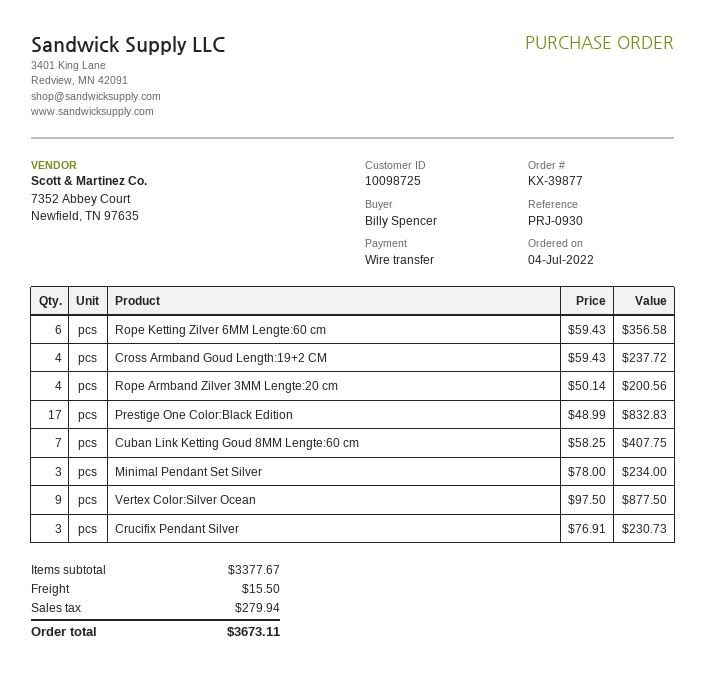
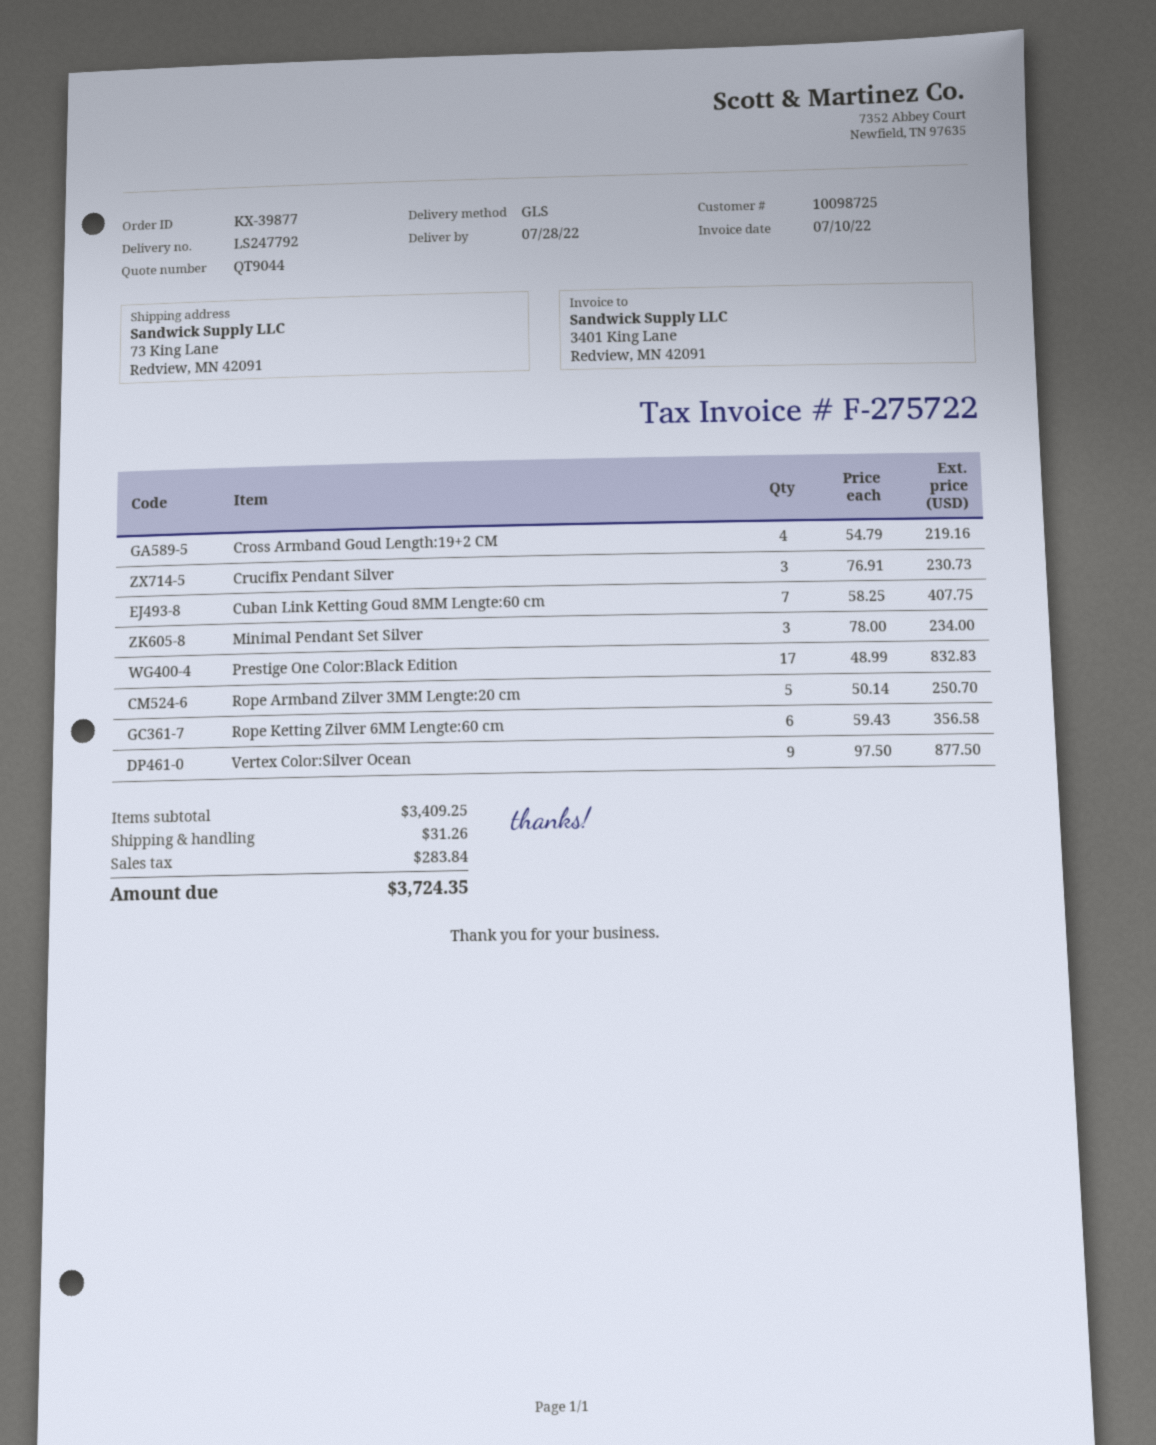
Cross Armband Goud Length:19+2 CM: 4 x 59.43 = 237.72 -> 4 x 54.79 = 219.16
Rope Armband Zilver 3MM Lengte:20 cm: 4 x 50.14 = 200.56 -> 5 x 50.14 = 250.70
subtotal: 3377.67 -> 3409.25
shipping: 15.50 -> 31.26
tax: 279.94 -> 283.84
total: 3673.11 -> 3724.35

